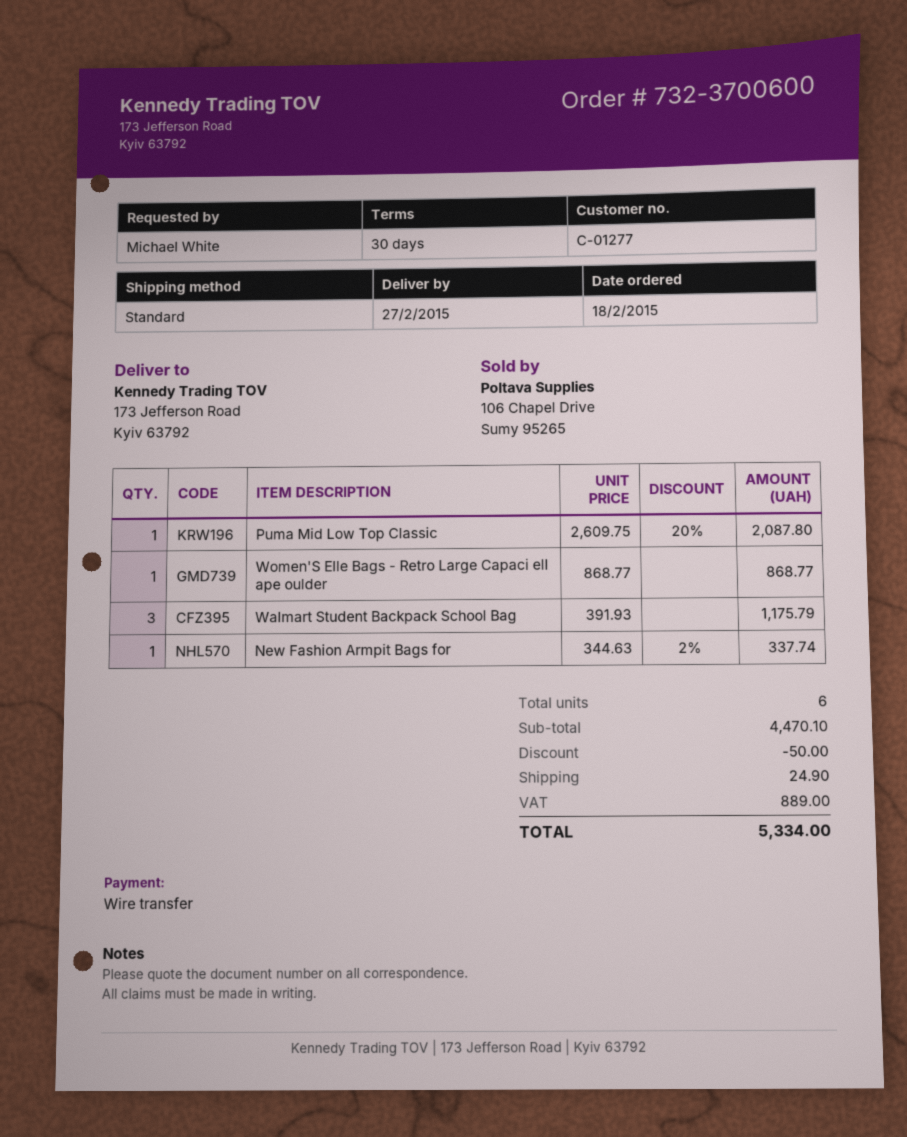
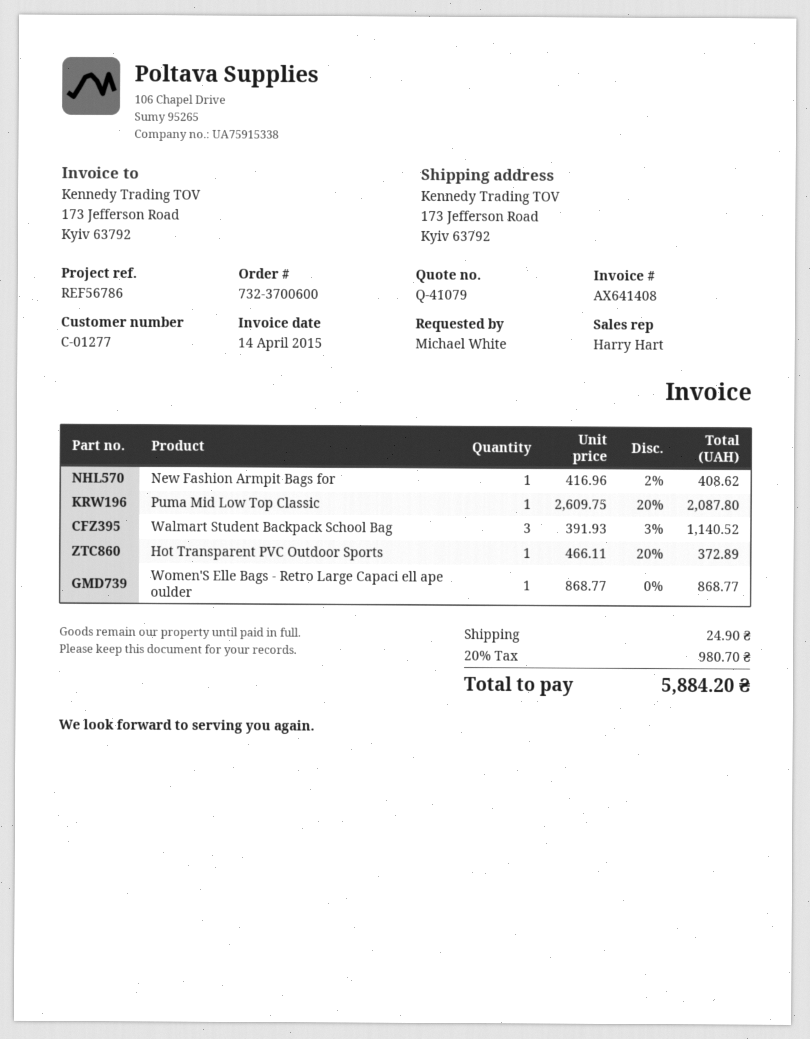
Walmart Student Backpack School Bag: 3 x 391.93 = 1175.79 -> 3 x 391.93 - 3% = 1140.52
New Fashion Armpit Bags for: 1 x 344.63 - 2% = 337.74 -> 1 x 416.96 - 2% = 408.62
Hot Transparent PVC Outdoor Sports: none -> 1 x 466.11 - 20% = 372.89
discount: 50.00 -> none
tax: 889.00 -> 980.70
total: 5334.00 -> 5884.20

